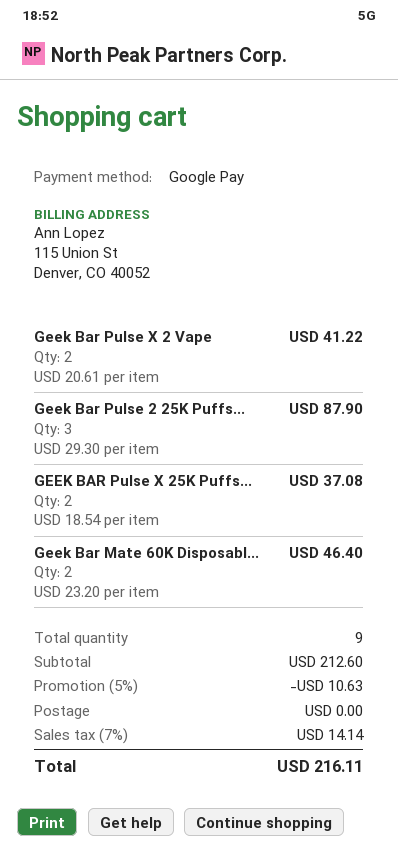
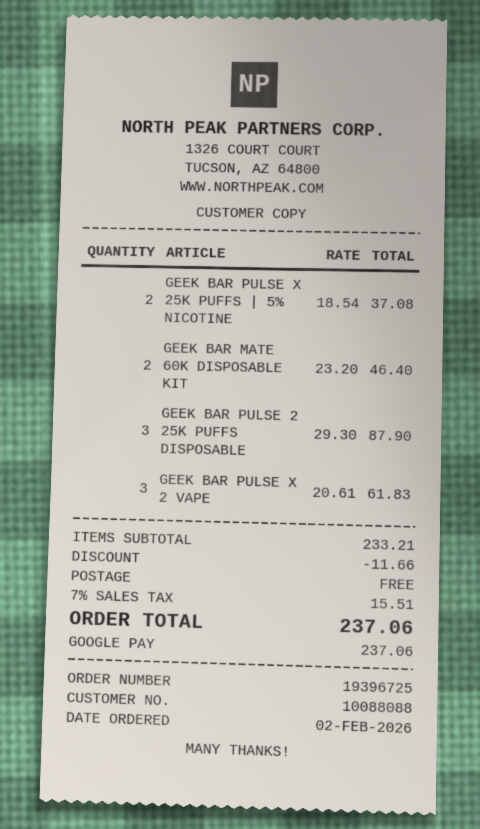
Geek Bar Pulse X 2 Vape: 2 x 20.61 = 41.22 -> 3 x 20.61 = 61.83
subtotal: 212.60 -> 233.21
discount: 10.63 -> 11.66
tax: 7% = 14.14 -> 7% = 15.51
total: 216.11 -> 237.06

